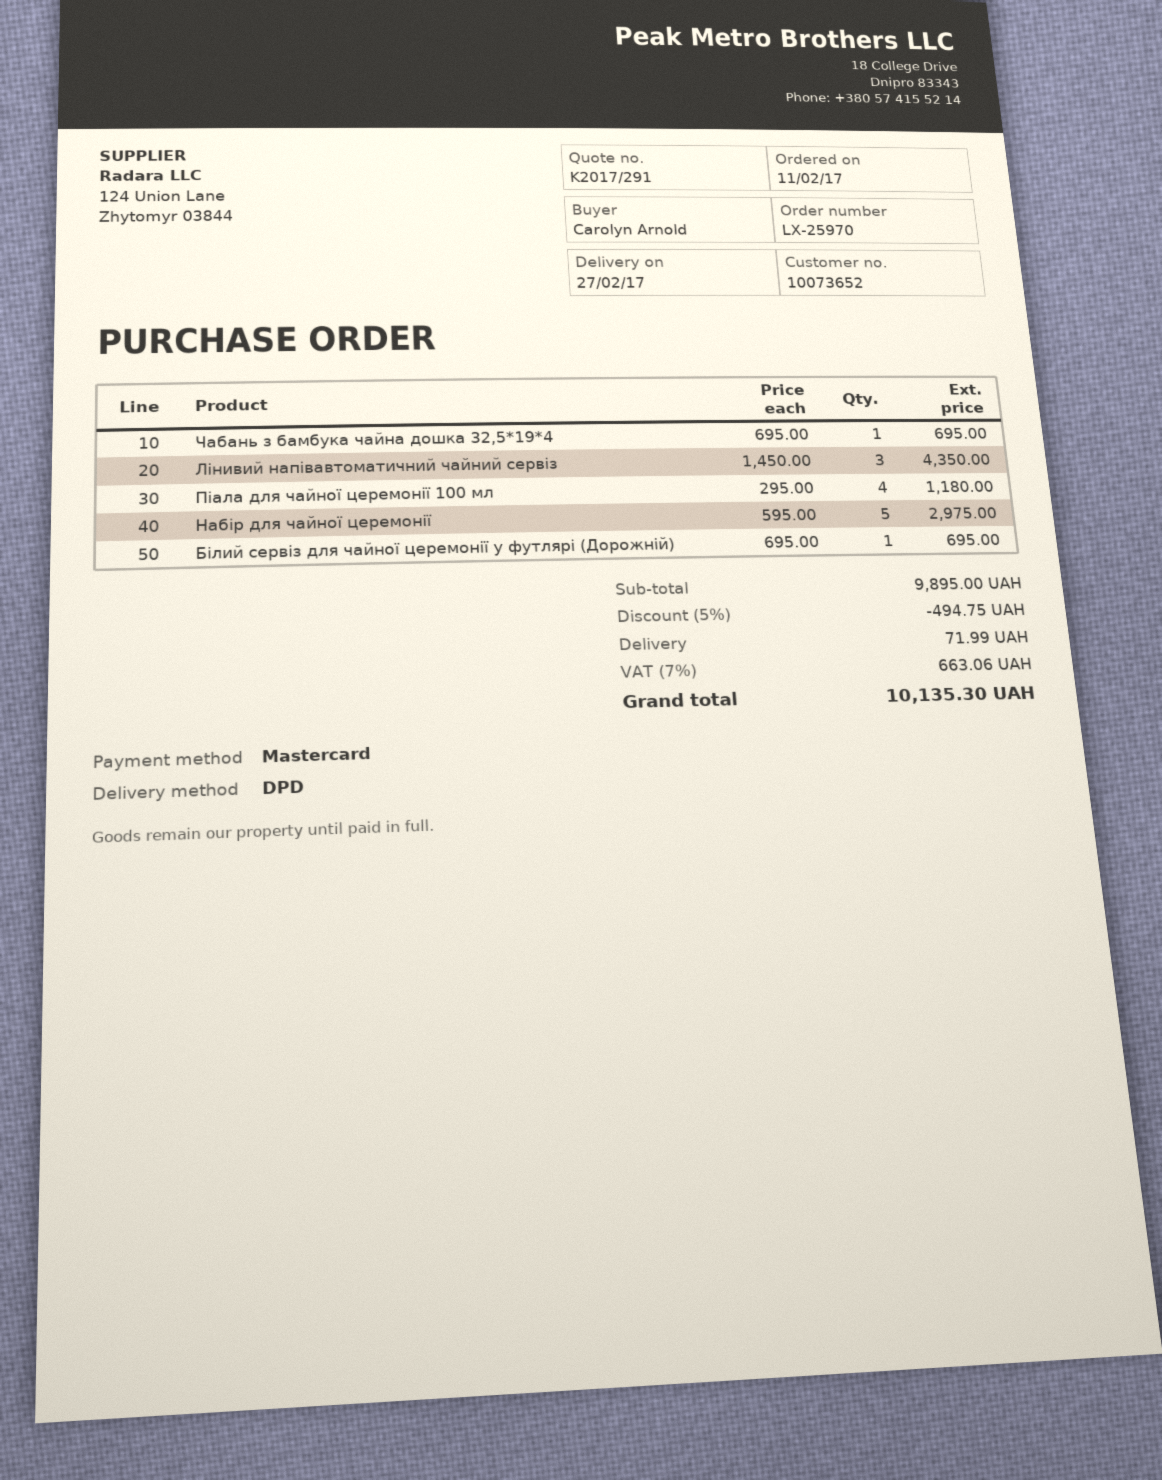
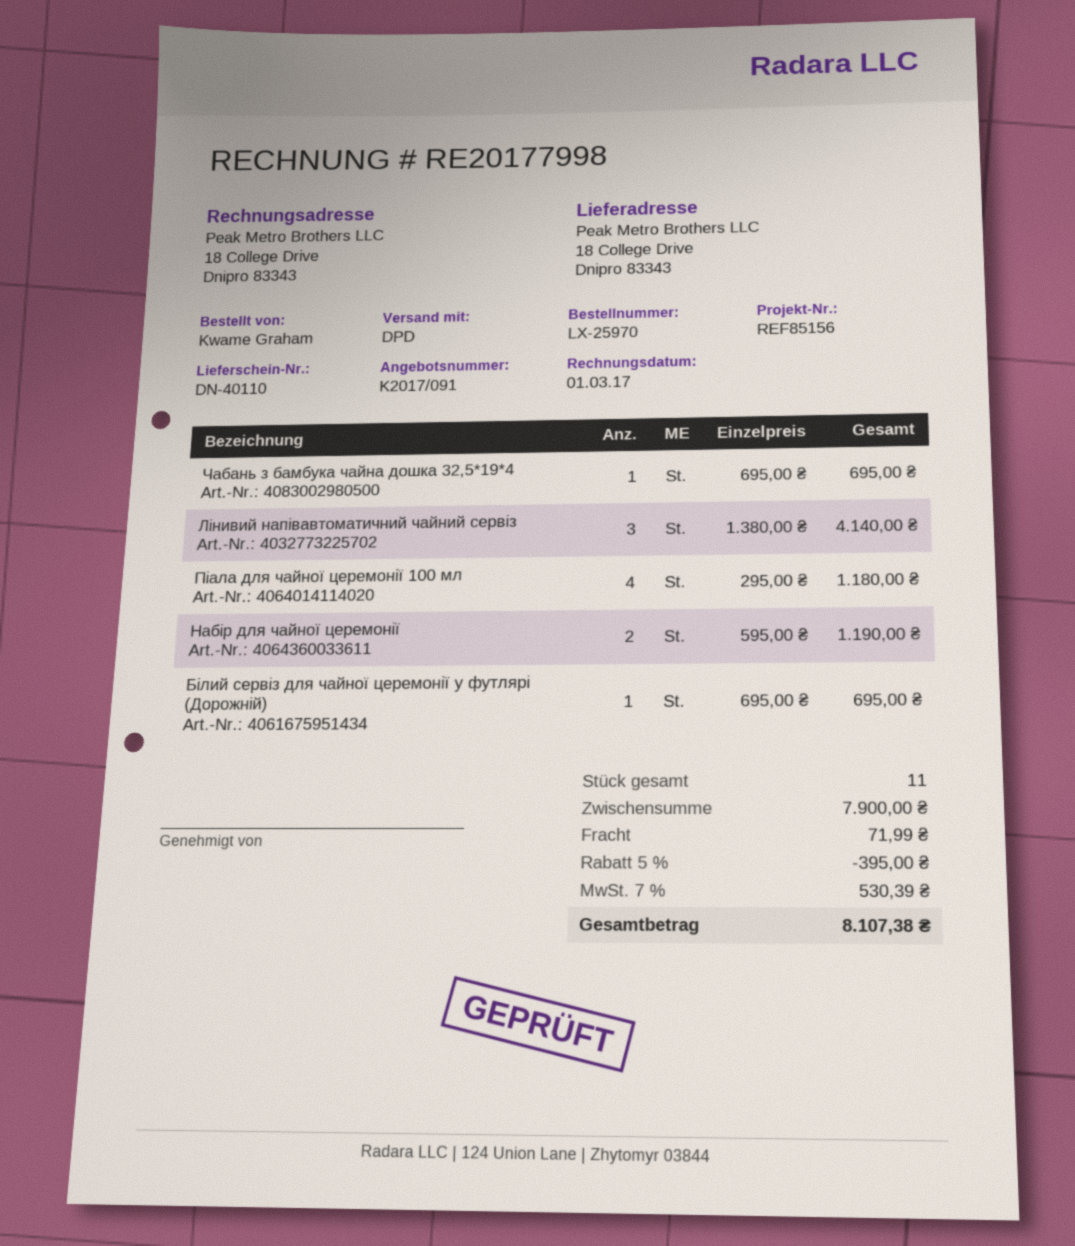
quote number: K2017/291 -> K2017/091
ordered by: Carolyn Arnold -> Kwame Graham
Лінивий напівавтоматичний чайний сервіз: 3 x 1450.00 = 4350.00 -> 3 x 1380.00 = 4140.00
Набір для чайної церемонії: 5 x 595.00 = 2975.00 -> 2 x 595.00 = 1190.00
subtotal: 9895.00 -> 7900.00
discount: 5% = 494.75 -> 5% = 395.00
tax: 7% = 663.06 -> 7% = 530.39
total: 10135.30 -> 8107.38

